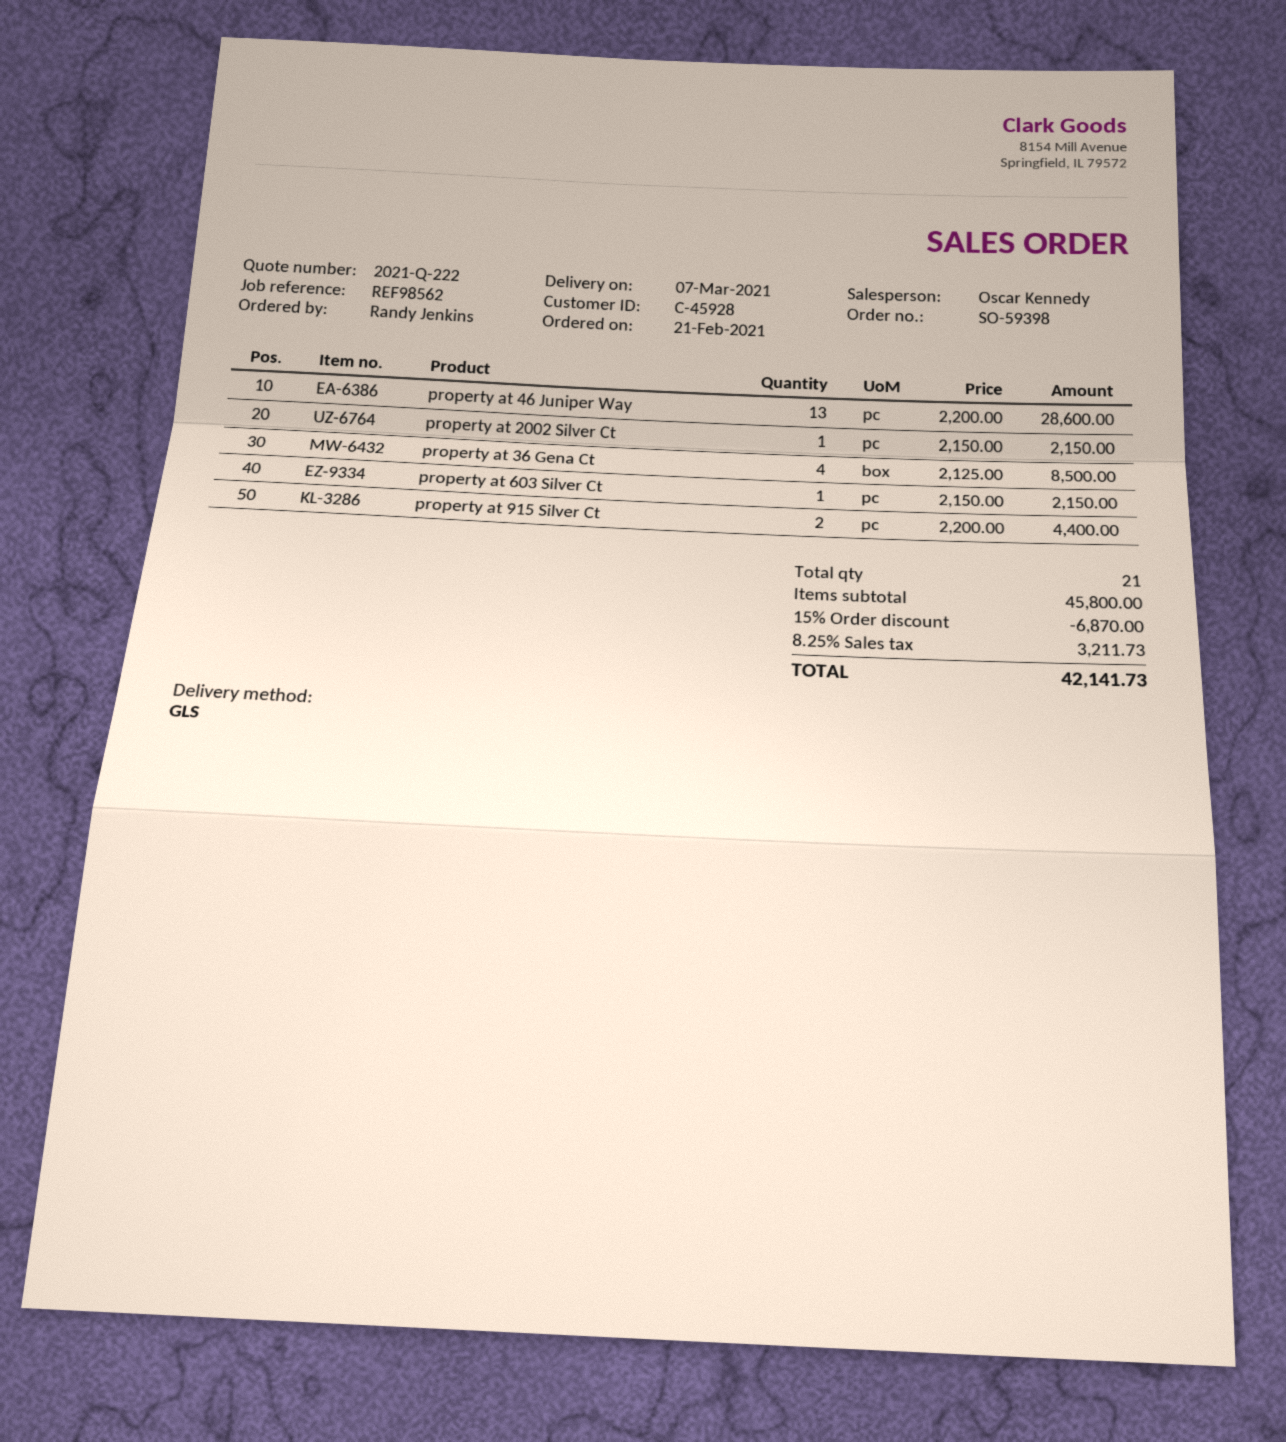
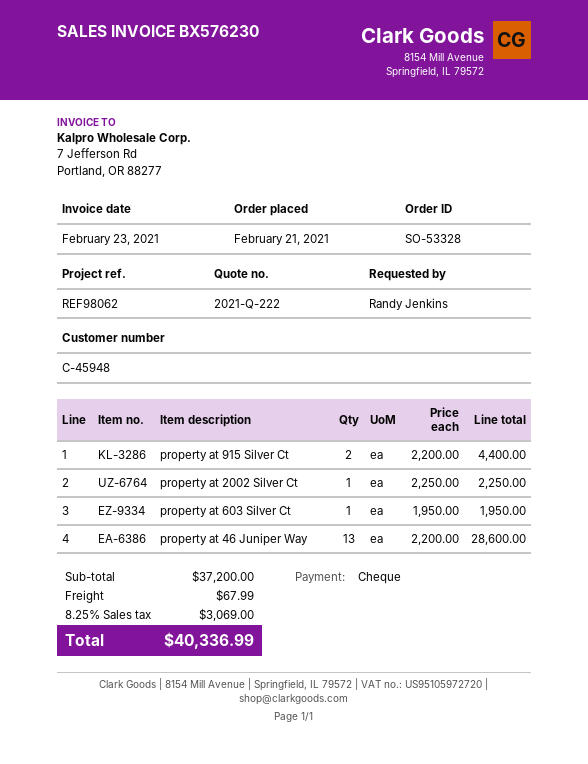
order number: SO-59398 -> SO-53328
customer number: C-45928 -> C-45948
reference: REF98562 -> REF98062
property at 2002 Silver Ct: 1 x 2150.00 = 2150.00 -> 1 x 2250.00 = 2250.00
property at 36 Gena Ct: 4 x 2125.00 = 8500.00 -> none
property at 603 Silver Ct: 1 x 2150.00 = 2150.00 -> 1 x 1950.00 = 1950.00
subtotal: 45800.00 -> 37200.00
discount: 15% = 6870.00 -> none
shipping: none -> 67.99
tax: 8.25% = 3211.73 -> 8.25% = 3069.00
total: 42141.73 -> 40336.99

